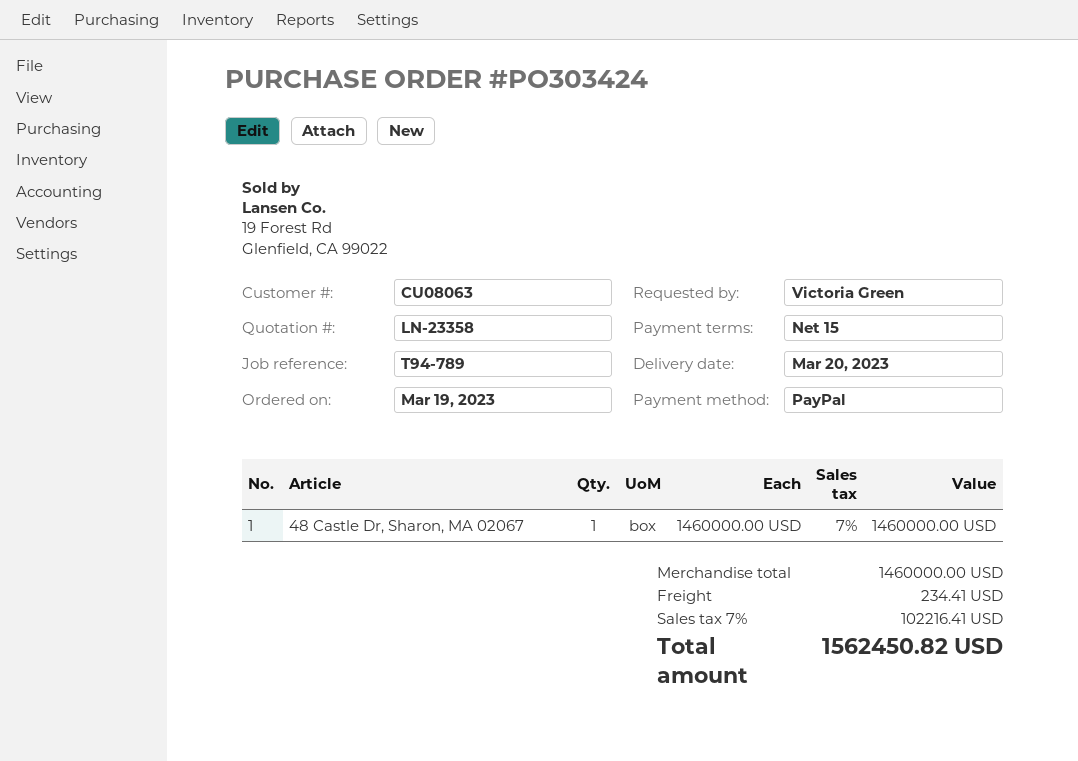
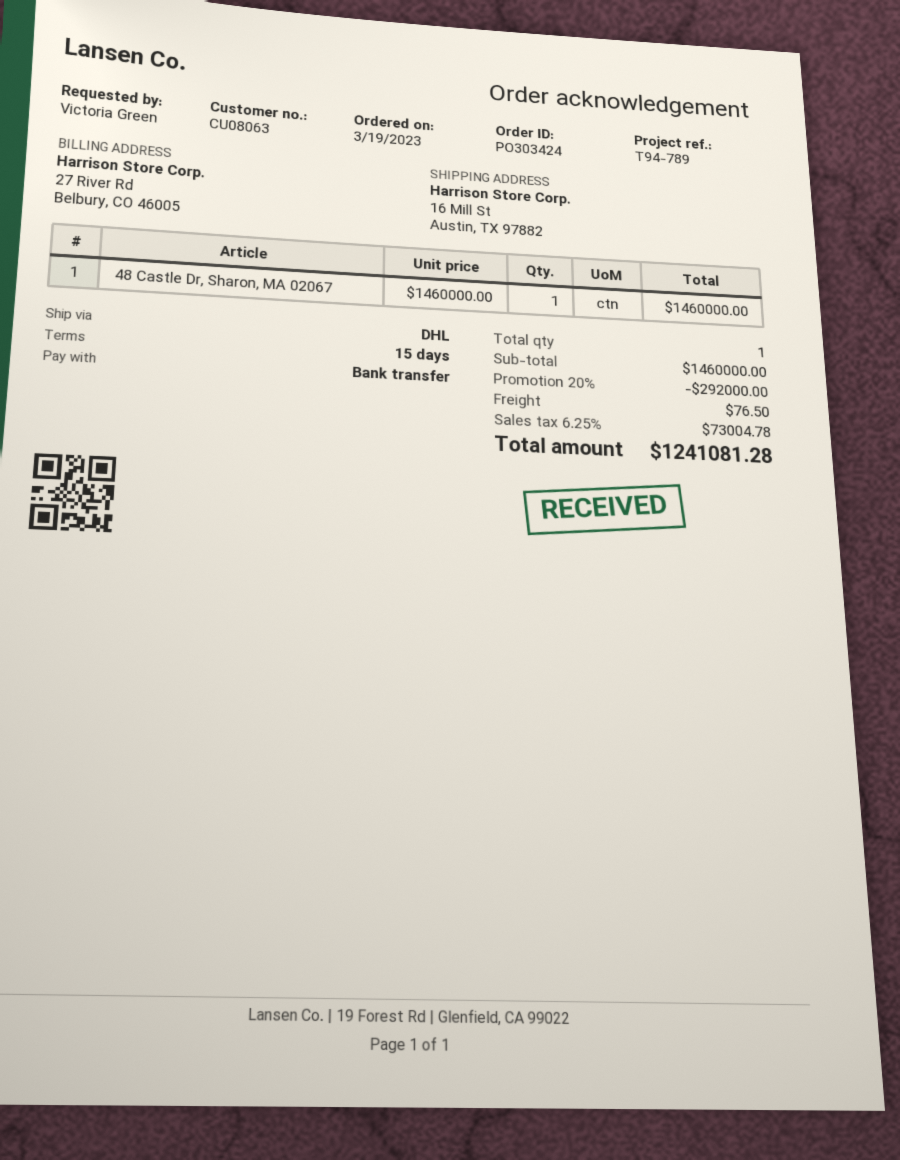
payment method: PayPal -> bank transfer
discount: none -> 20% = 292000.00
shipping: 234.41 -> 76.50
tax: 7% = 102216.41 -> 6.25% = 73004.78
total: 1562450.82 -> 1241081.28

